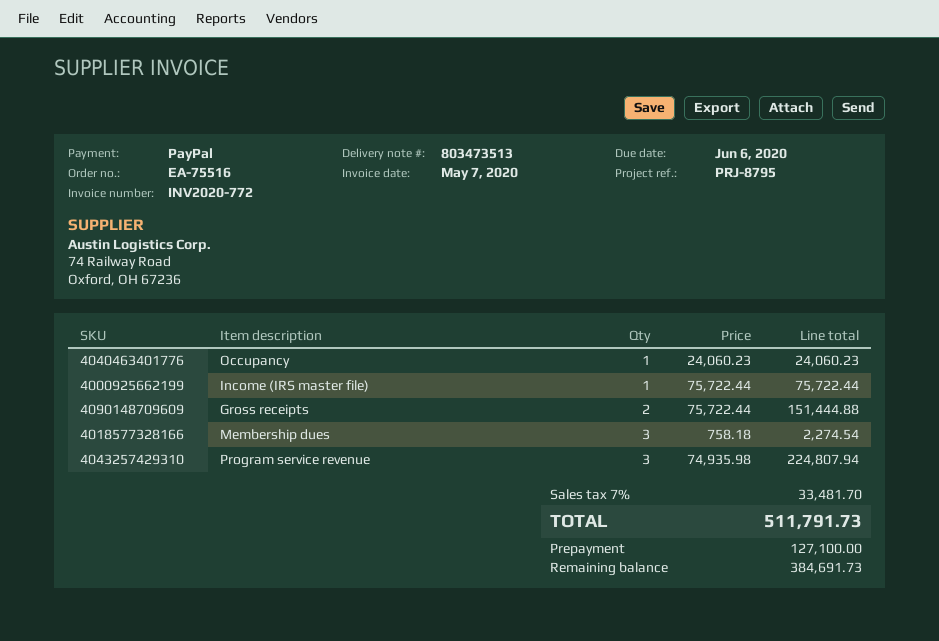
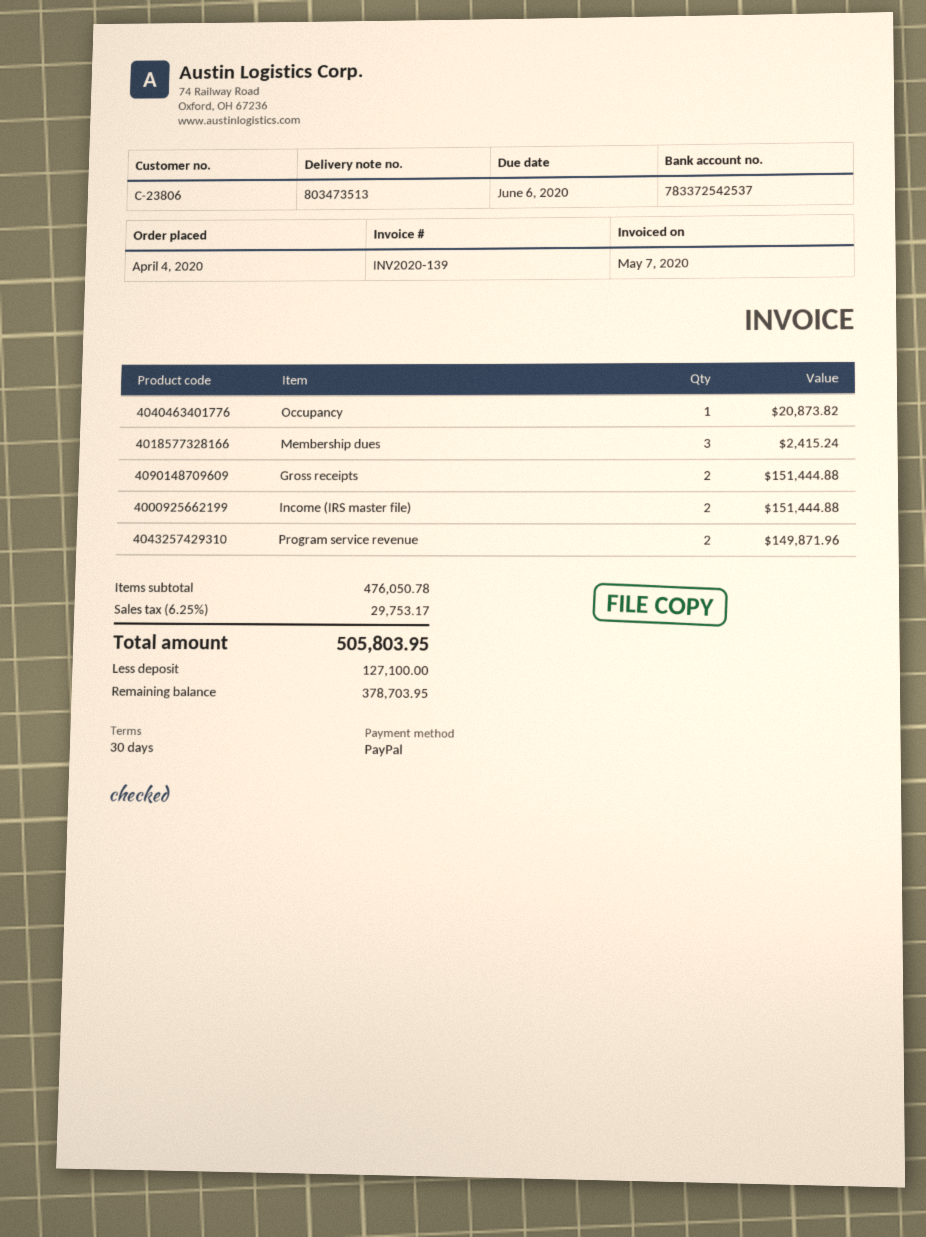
invoice number: INV2020-772 -> INV2020-139
Occupancy: 1 for 24060.23 -> 1 for 20873.82
Income (IRS master file): 1 for 75722.44 -> 2 for 151444.88
Membership dues: 3 for 2274.54 -> 3 for 2415.24
Program service revenue: 3 for 224807.94 -> 2 for 149871.96
tax: 7% = 33481.70 -> 6.25% = 29753.17
total: 511791.73 -> 505803.95
balance: 384691.73 -> 378703.95

